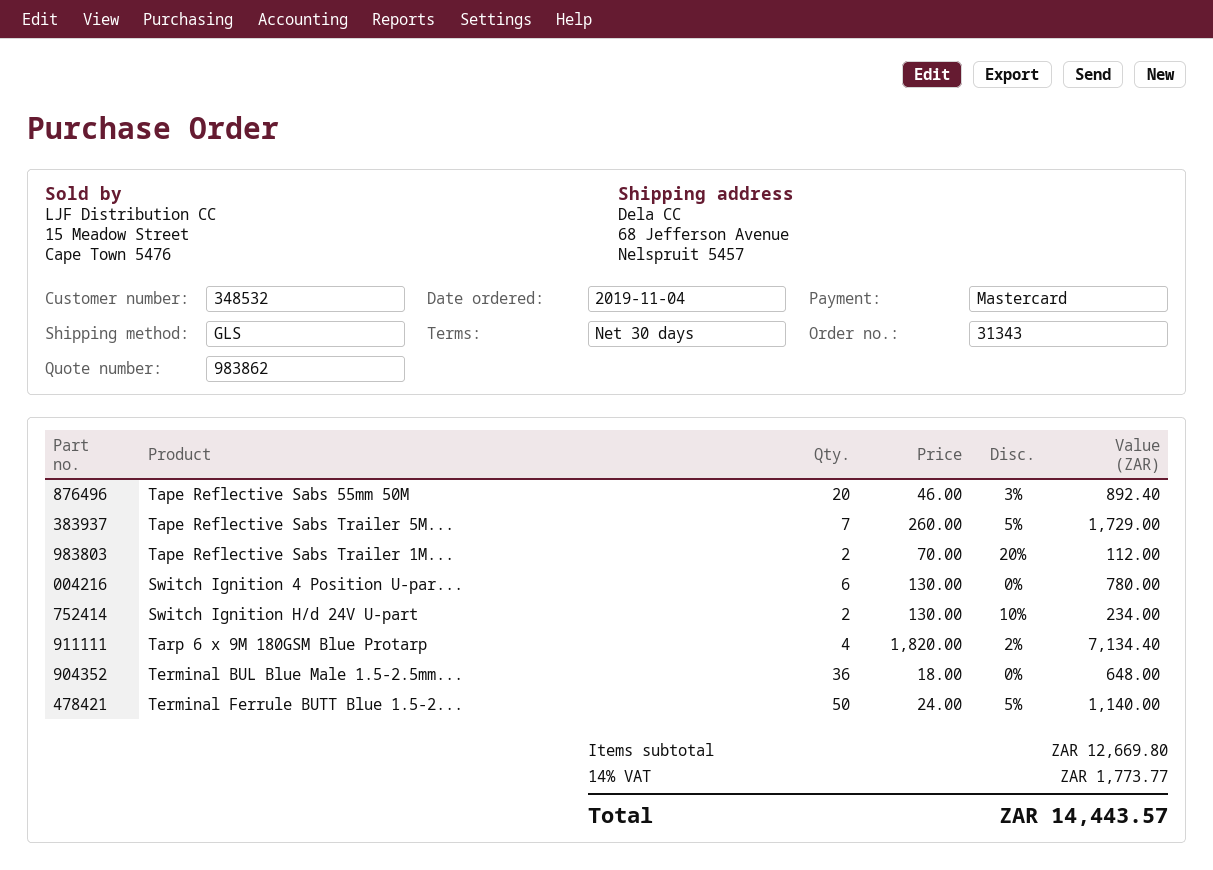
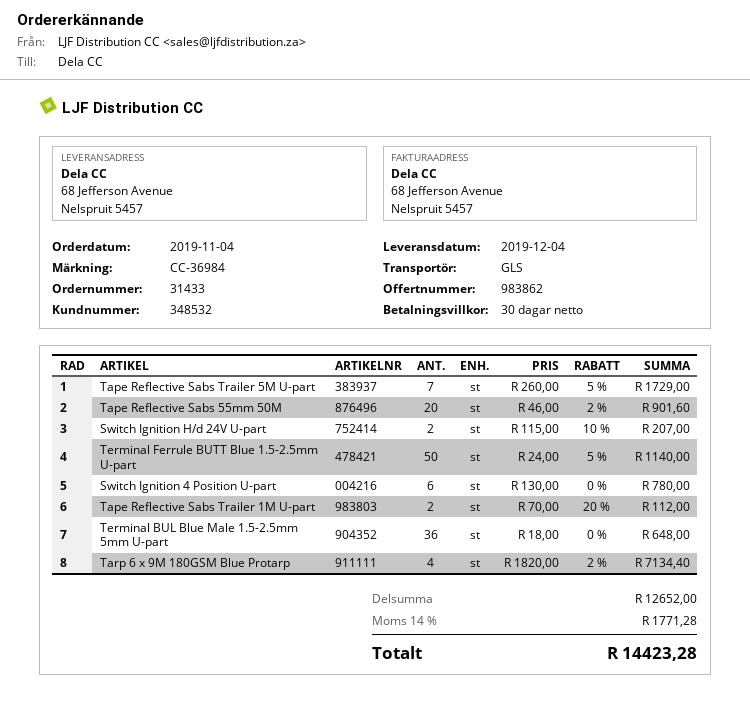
order number: 31343 -> 31433
Tape Reflective Sabs 55mm 50M: 20 x 46.00 - 3% = 892.40 -> 20 x 46.00 - 2% = 901.60
Switch Ignition H/d 24V U-part: 2 x 130.00 - 10% = 234.00 -> 2 x 115.00 - 10% = 207.00
subtotal: 12669.80 -> 12652.00
tax: 14% = 1773.77 -> 14% = 1771.28
total: 14443.57 -> 14423.28

